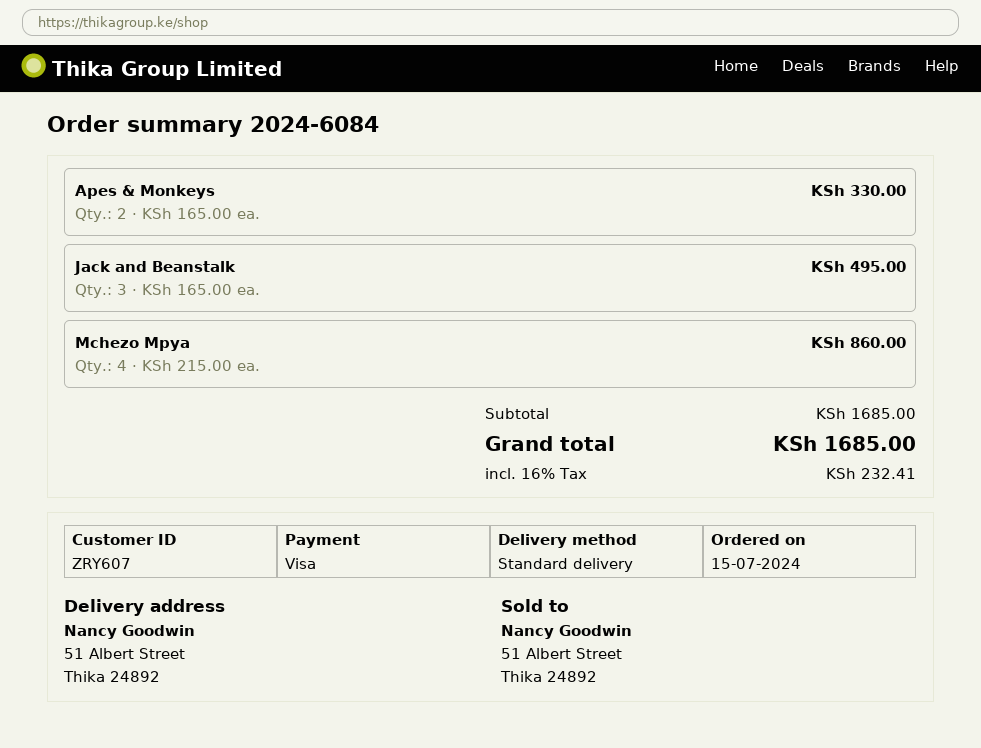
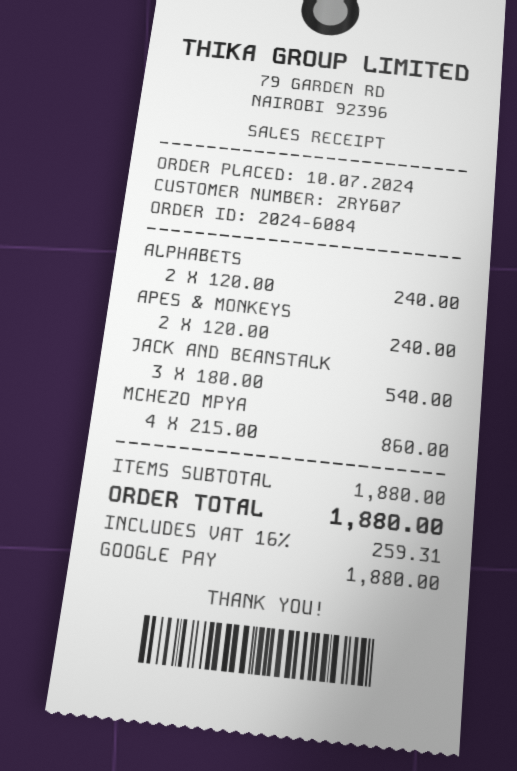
order date: 2024-07-15 -> 2024-07-10
payment method: Visa -> Google Pay
Apes & Monkeys: 2 x 165.00 = 330.00 -> 2 x 120.00 = 240.00
Jack and Beanstalk: 3 x 165.00 = 495.00 -> 3 x 180.00 = 540.00
ALPHABETS: none -> 2 x 120.00 = 240.00
subtotal: 1685.00 -> 1880.00
tax: 16% = 232.41 -> 16% = 259.31
total: 1685.00 -> 1880.00

